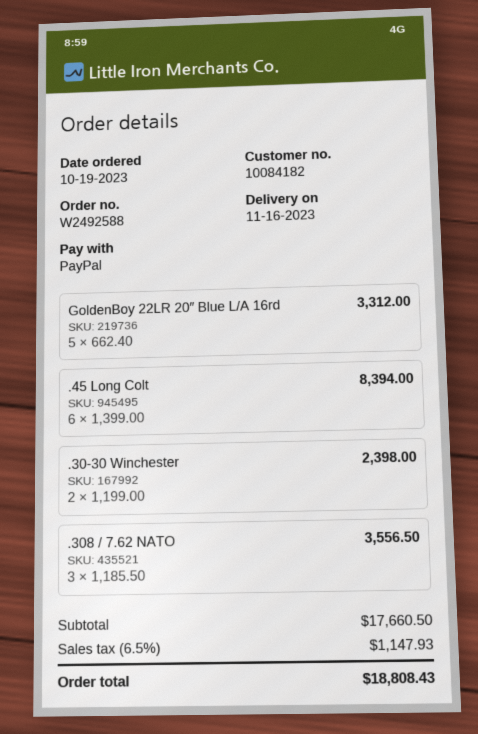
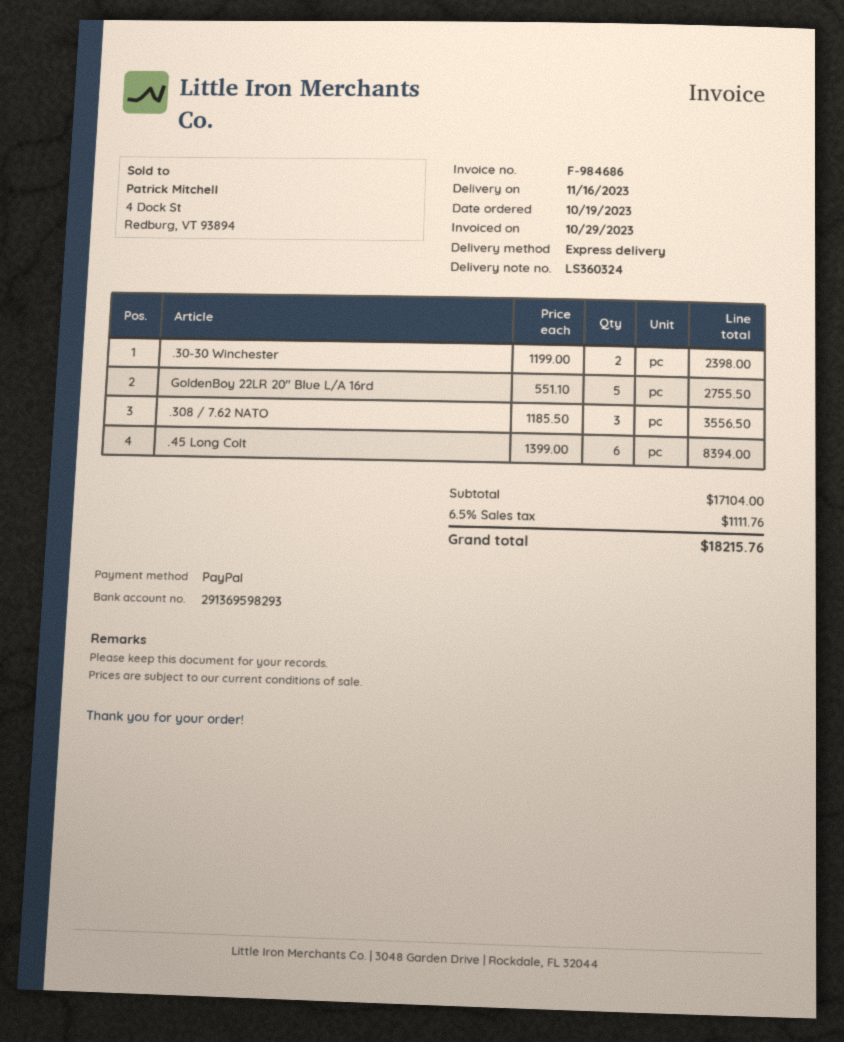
GoldenBoy 22LR 20″ Blue L/A 16rd: 5 x 662.40 = 3312.00 -> 5 x 551.10 = 2755.50
subtotal: 17660.50 -> 17104.00
tax: 6.5% = 1147.93 -> 6.5% = 1111.76
total: 18808.43 -> 18215.76

